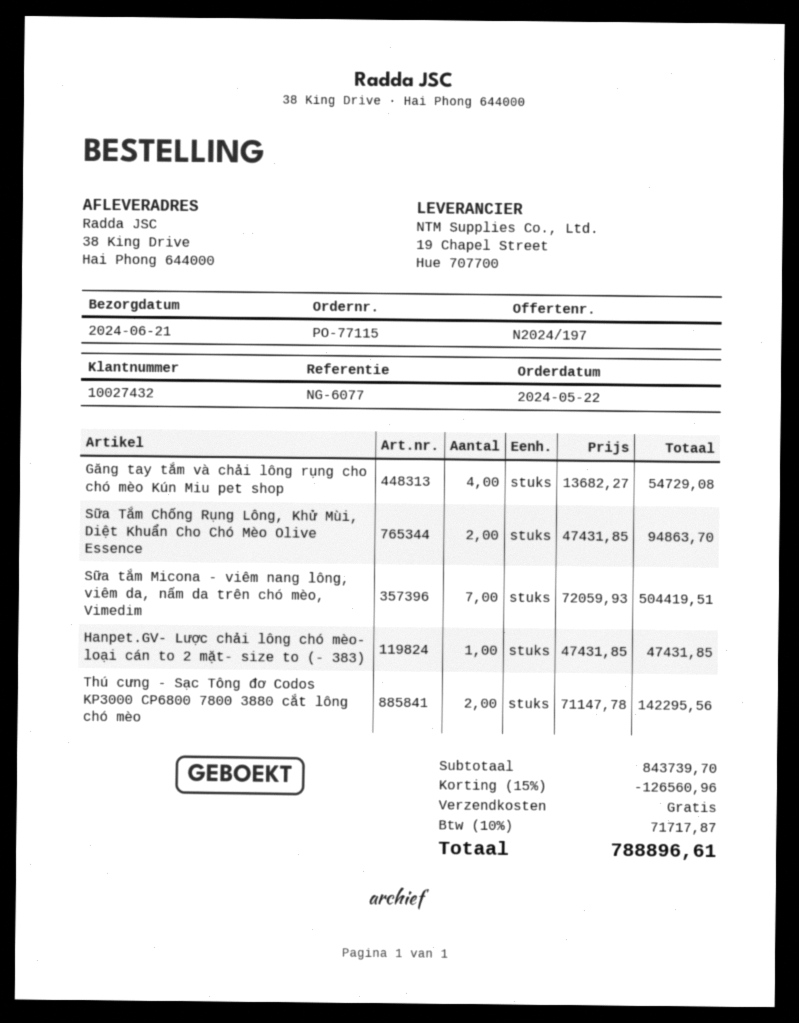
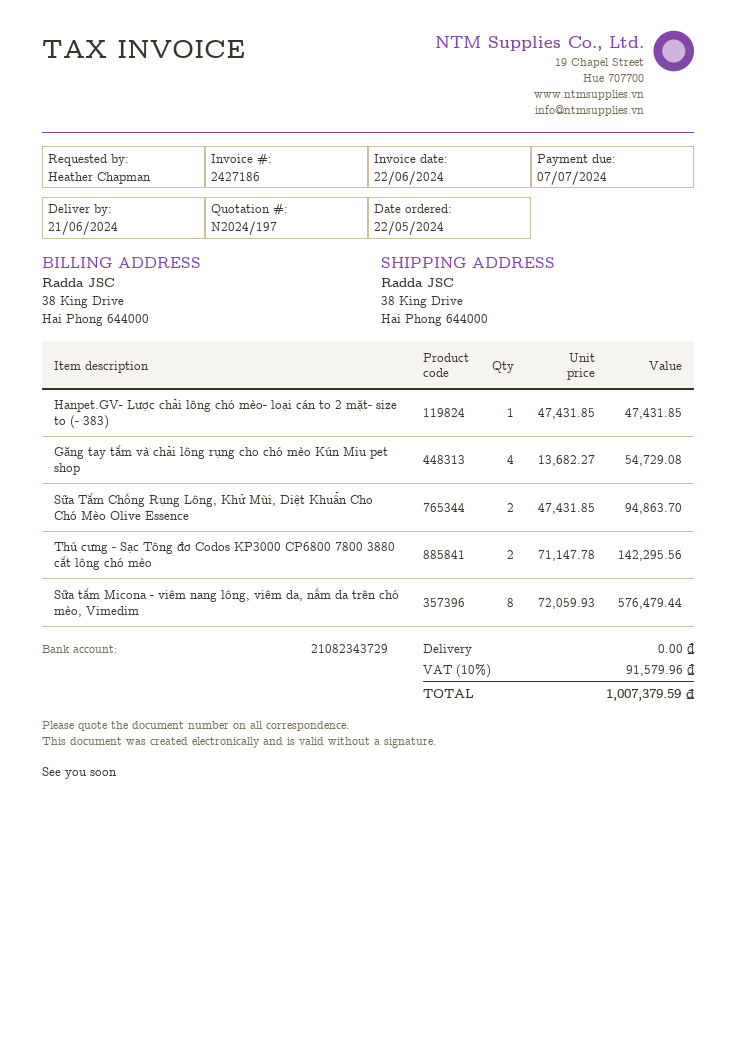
Sữa tắm Micona - viêm nang lông, viêm da, nấm da trên chó mèo, Vimedim: 7 x 72059.93 = 504419.51 -> 8 x 72059.93 = 576479.44
discount: 15% = 126560.96 -> none
tax: 10% = 71717.87 -> 10% = 91579.96
total: 788896.61 -> 1007379.59

